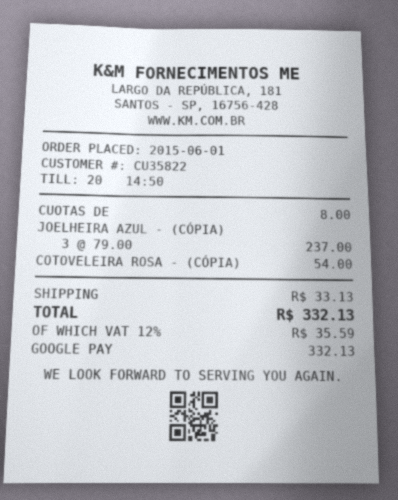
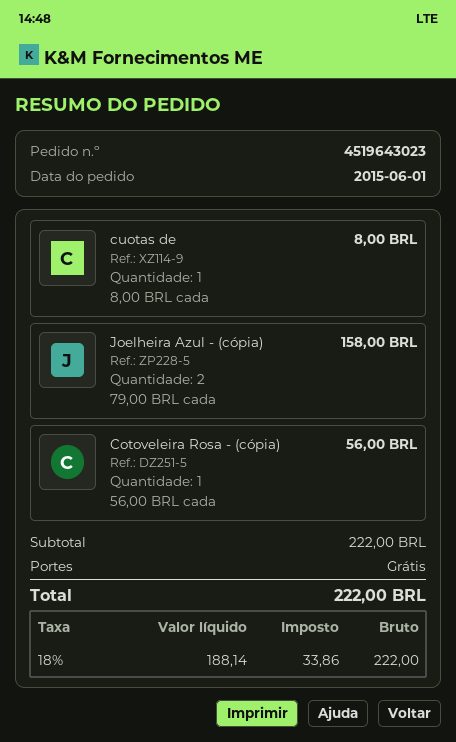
JOELHEIRA AZUL - (CÓPIA): 3 x 79.00 = 237.00 -> 2 x 79.00 = 158.00
COTOVELEIRA ROSA - (CÓPIA): 1 x 54.00 = 54.00 -> 1 x 56.00 = 56.00
shipping: 33.13 -> 0.00
tax: 12% = 35.59 -> 18% = 33.86
total: 332.13 -> 222.00

